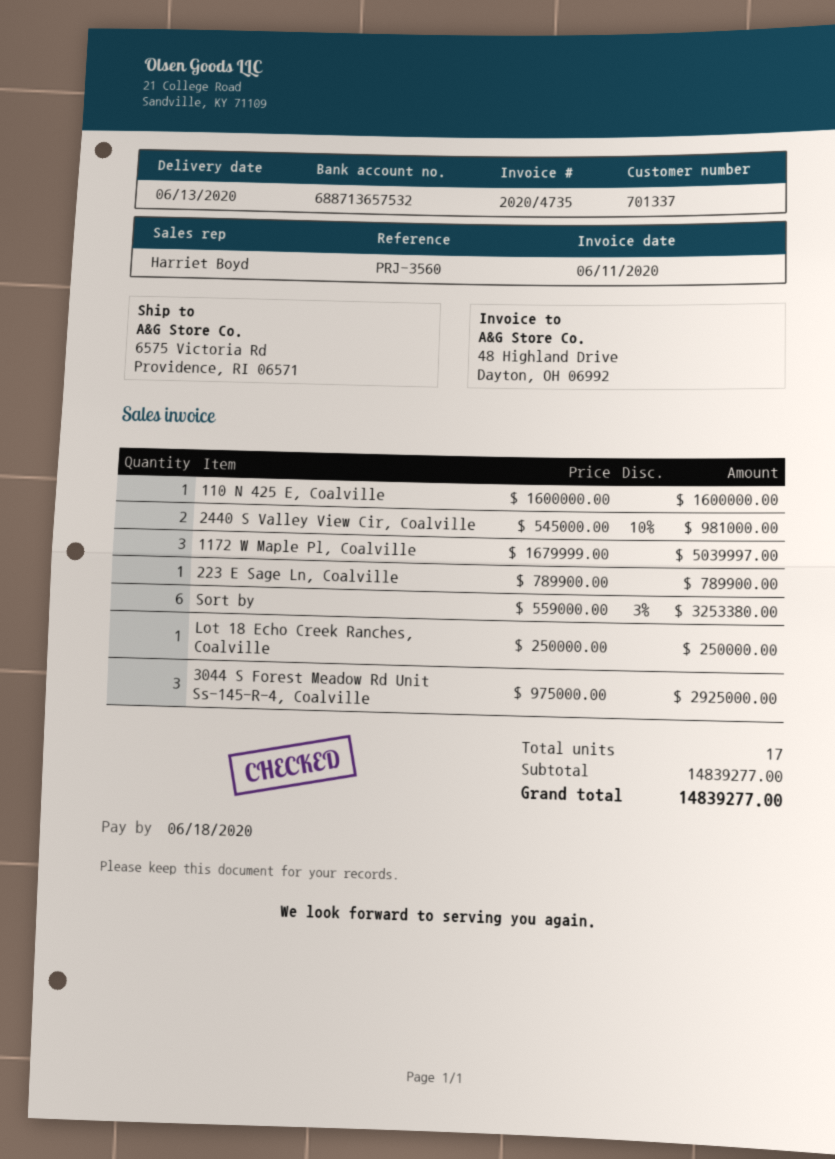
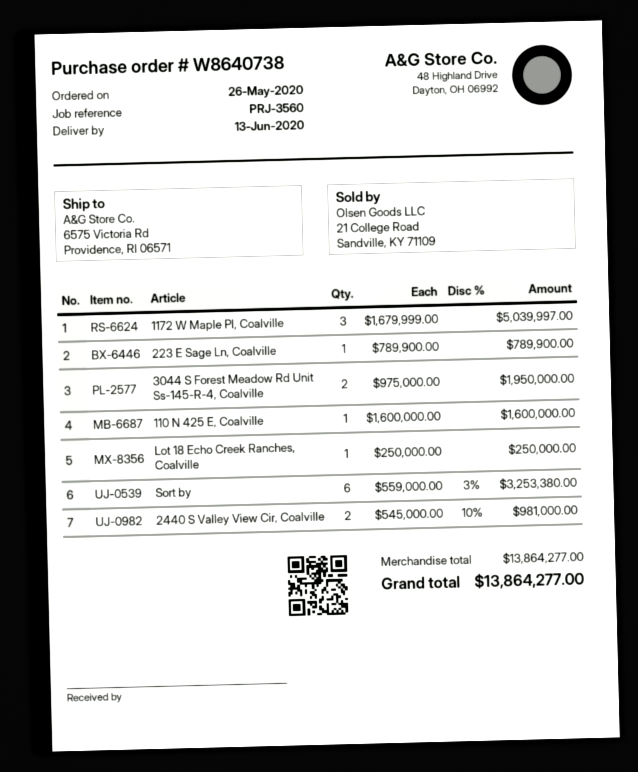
3044 S Forest Meadow Rd Unit Ss-145-R-4, Coalville: 3 x 975000.00 = 2925000.00 -> 2 x 975000.00 = 1950000.00
subtotal: 14839277.00 -> 13864277.00
total: 14839277.00 -> 13864277.00

